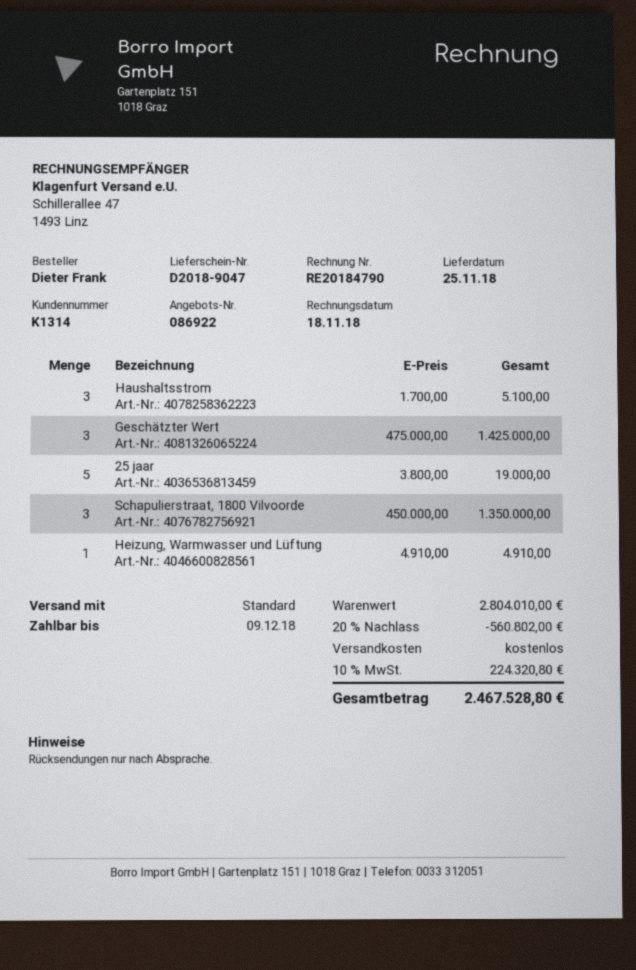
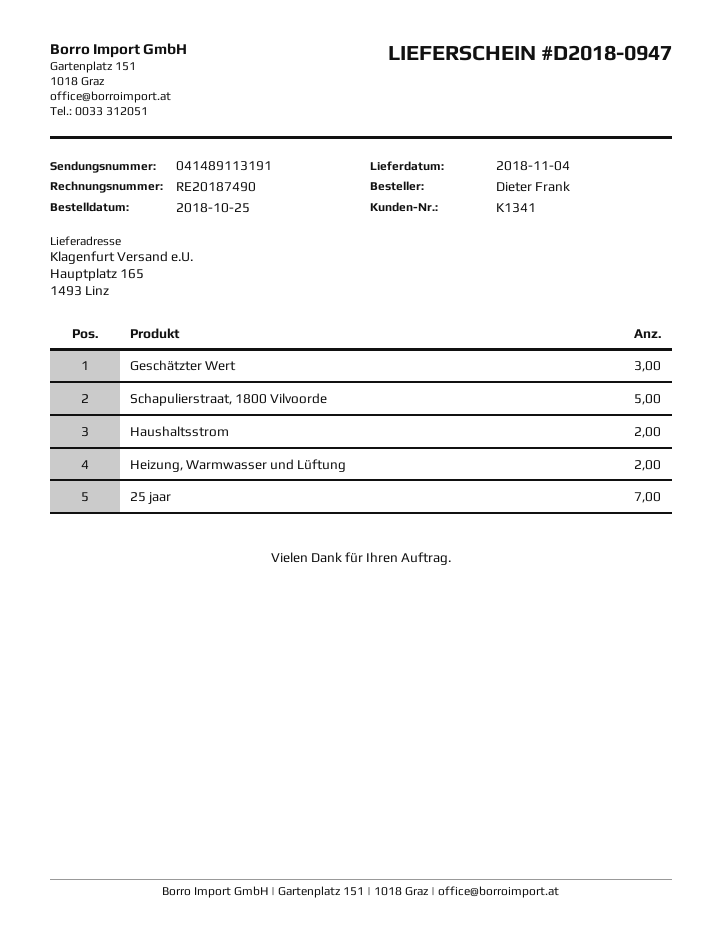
delivery note number: D2018-9047 -> D2018-0947
delivery date: 2018-11-25 -> 2018-11-04
invoice number: RE20184790 -> RE20187490
customer number: K1314 -> K1341
Haushaltsstrom: 3 -> 2
25 jaar: 5 -> 7
Schapulierstraat, 1800 Vilvoorde: 3 -> 5
Heizung, Warmwasser und Lüftung: 1 -> 2

